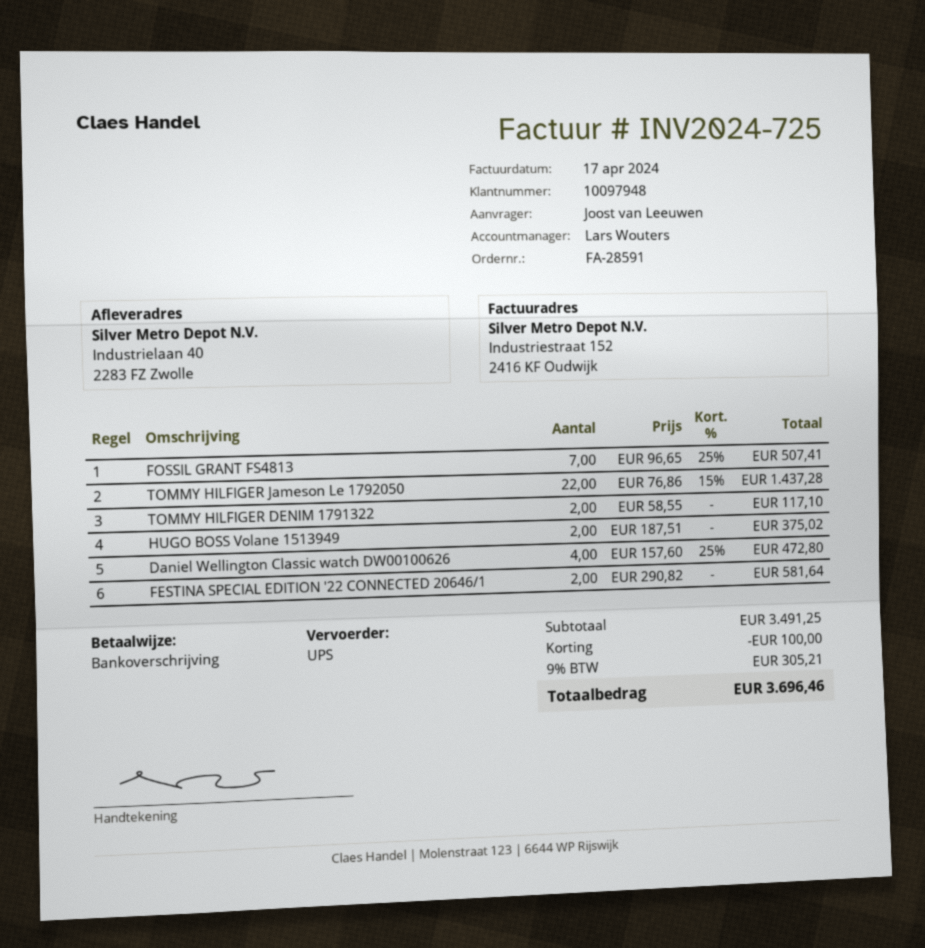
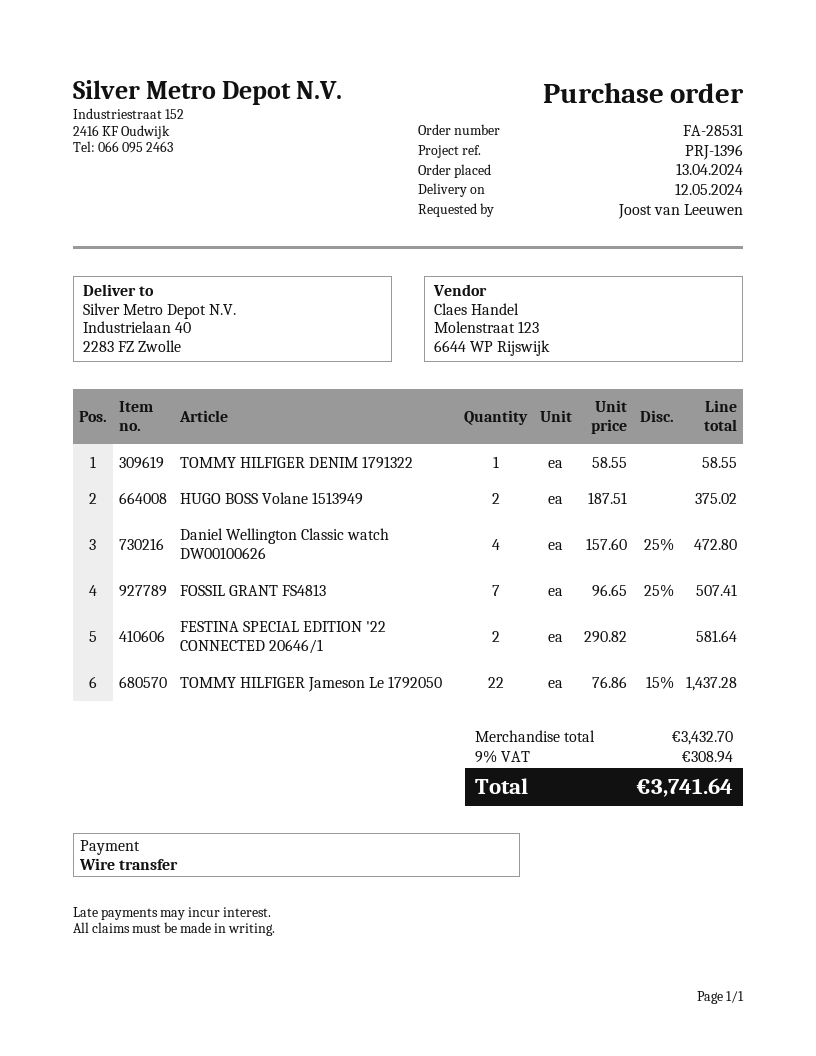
order number: FA-28591 -> FA-28531
TOMMY HILFIGER DENIM 1791322: 2 x 58.55 = 117.10 -> 1 x 58.55 = 58.55
subtotal: 3491.25 -> 3432.70
discount: 100.00 -> none
tax: 9% = 305.21 -> 9% = 308.94
total: 3696.46 -> 3741.64

